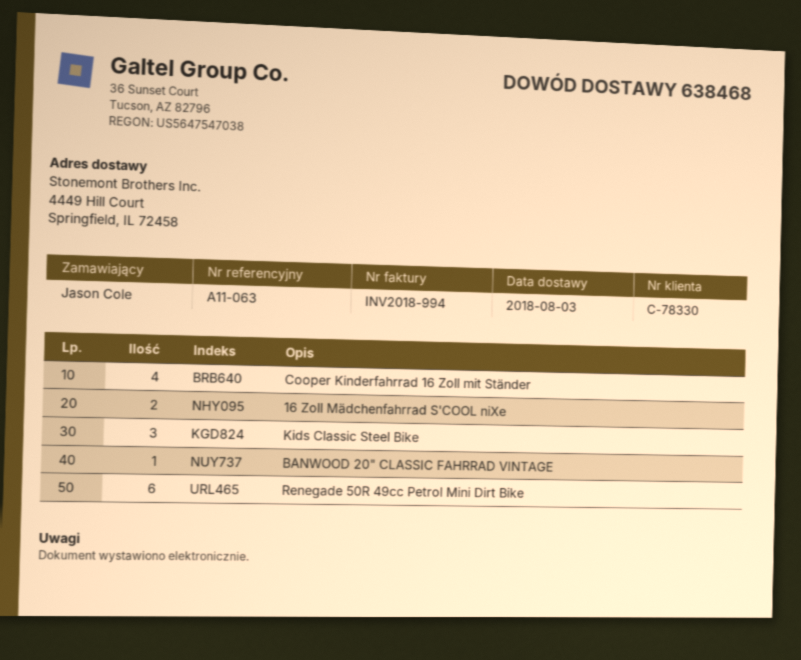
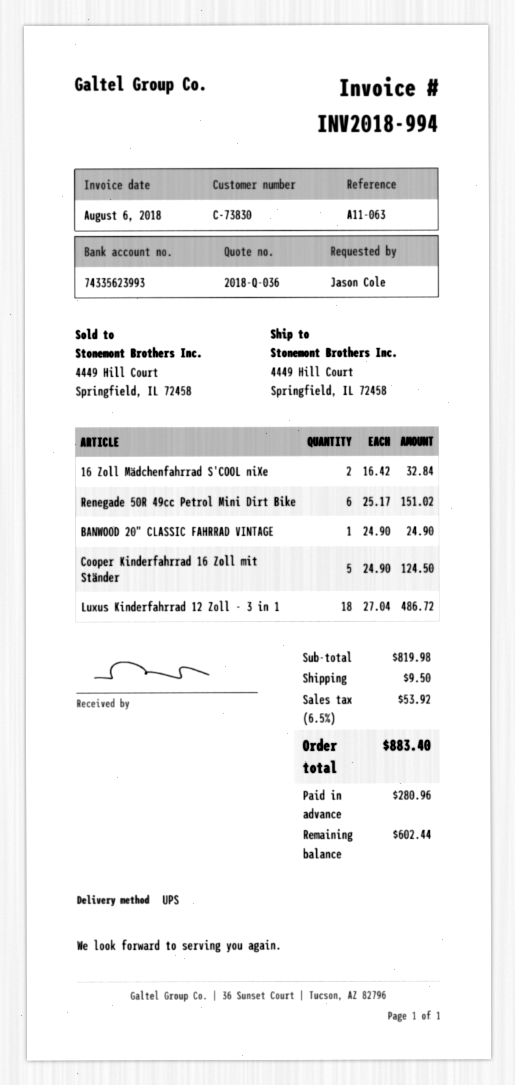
customer number: C-78330 -> C-73830
Cooper Kinderfahrrad 16 Zoll mit Ständer: 4 -> 5
Kids Classic Steel Bike: 3 -> none
Luxus Kinderfahrrad 12 Zoll - 3 in 1: none -> 18

